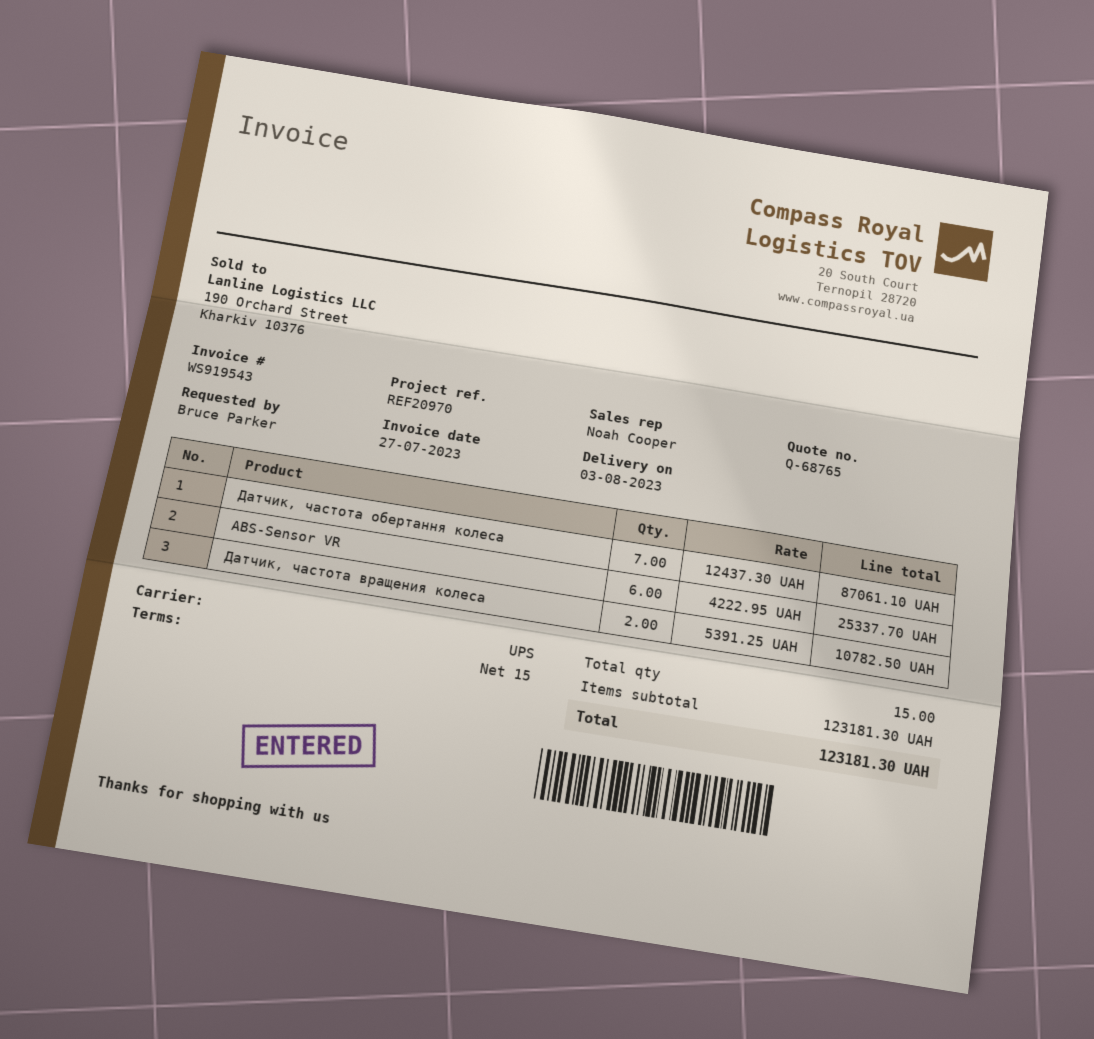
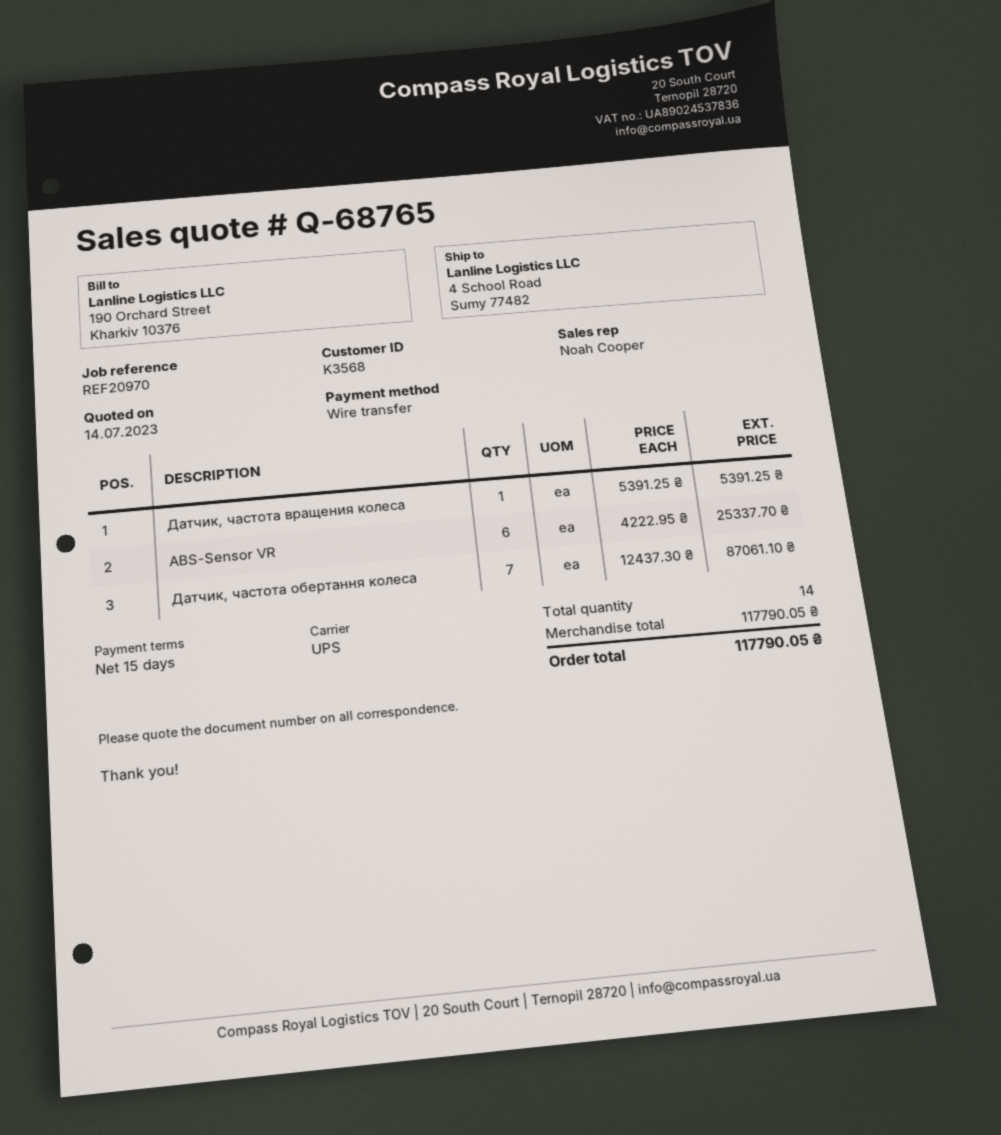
Датчик, частота вращения колеса: 2 x 5391.25 = 10782.50 -> 1 x 5391.25 = 5391.25
total quantity: 15 -> 14
subtotal: 123181.30 -> 117790.05
total: 123181.30 -> 117790.05

